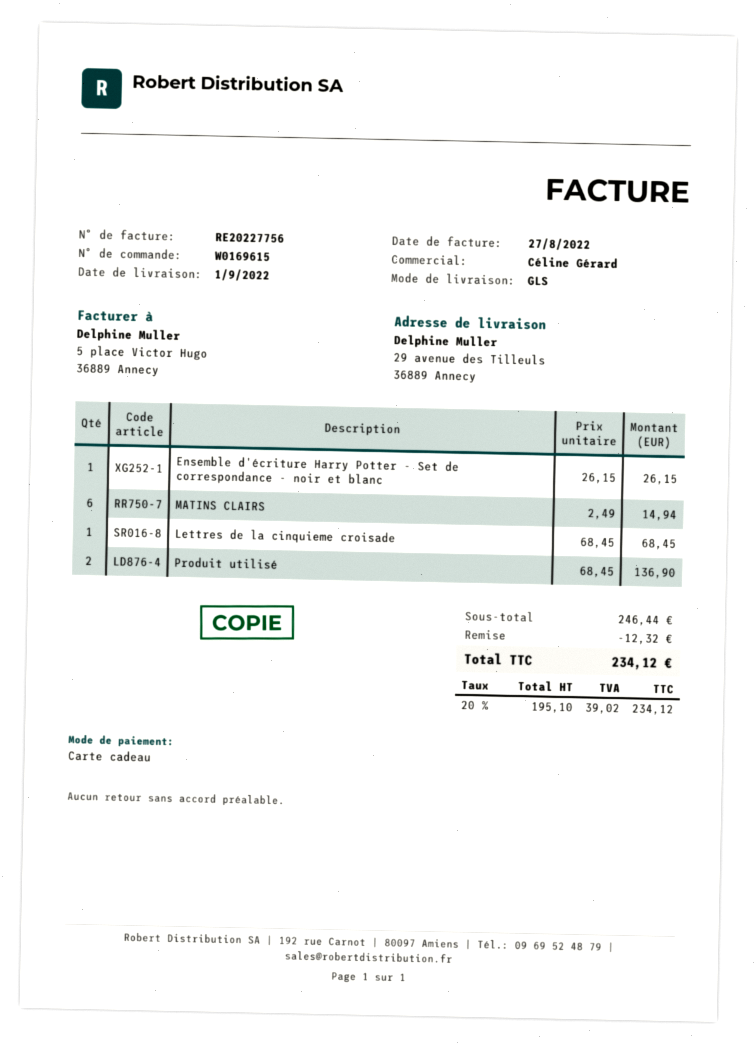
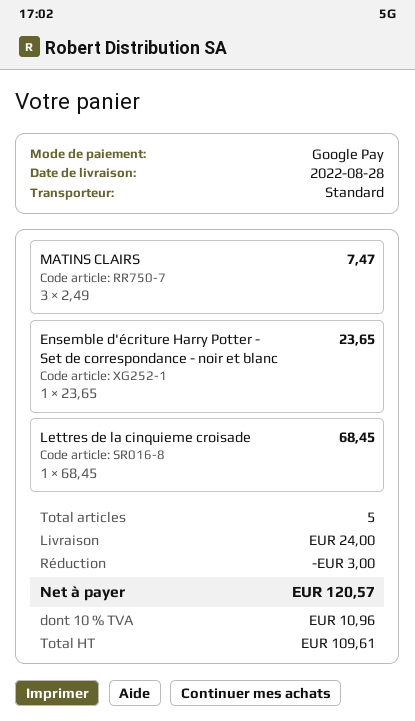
delivery date: 2022-09-01 -> 2022-08-28
payment method: gift card -> Google Pay
shipping method: GLS -> standard
Ensemble d'écriture Harry Potter - Set de correspondance - noir et blanc: 1 x 26.15 = 26.15 -> 1 x 23.65 = 23.65
MATINS CLAIRS: 6 x 2.49 = 14.94 -> 3 x 2.49 = 7.47
Produit utilisé: 2 x 68.45 = 136.90 -> none
discount: 12.32 -> 3.00
shipping: none -> 24.00
net: 195.10 -> 109.61
tax: 20% = 39.02 -> 10% = 10.96
total: 234.12 -> 120.57

